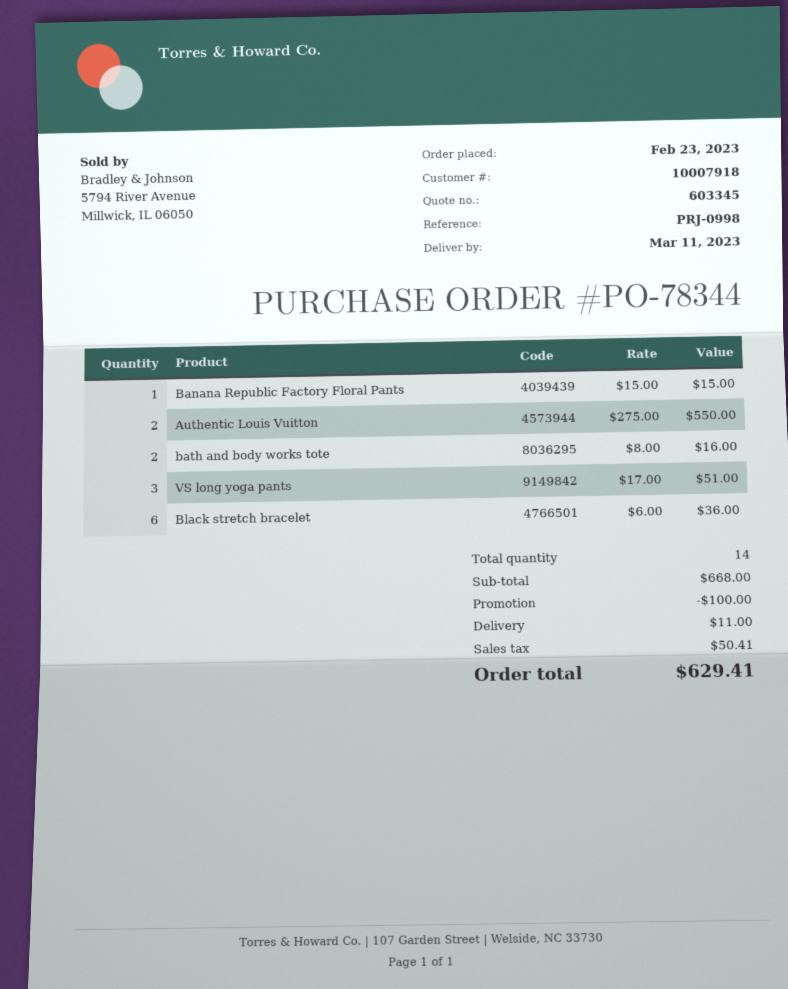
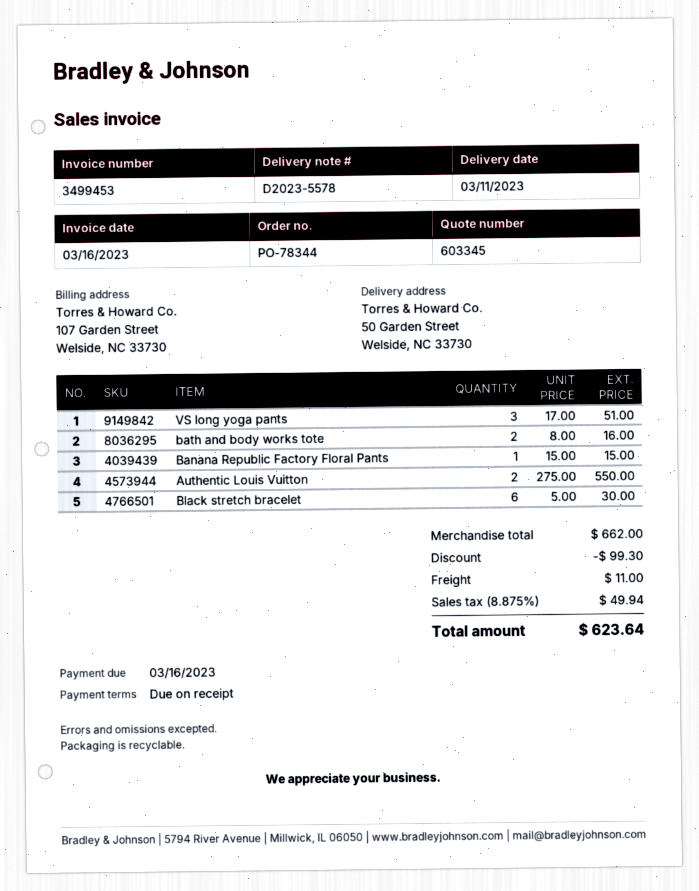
Black stretch bracelet: 6 x 6.00 = 36.00 -> 6 x 5.00 = 30.00
subtotal: 668.00 -> 662.00
discount: 100.00 -> 99.30
tax: 50.41 -> 49.94
total: 629.41 -> 623.64

